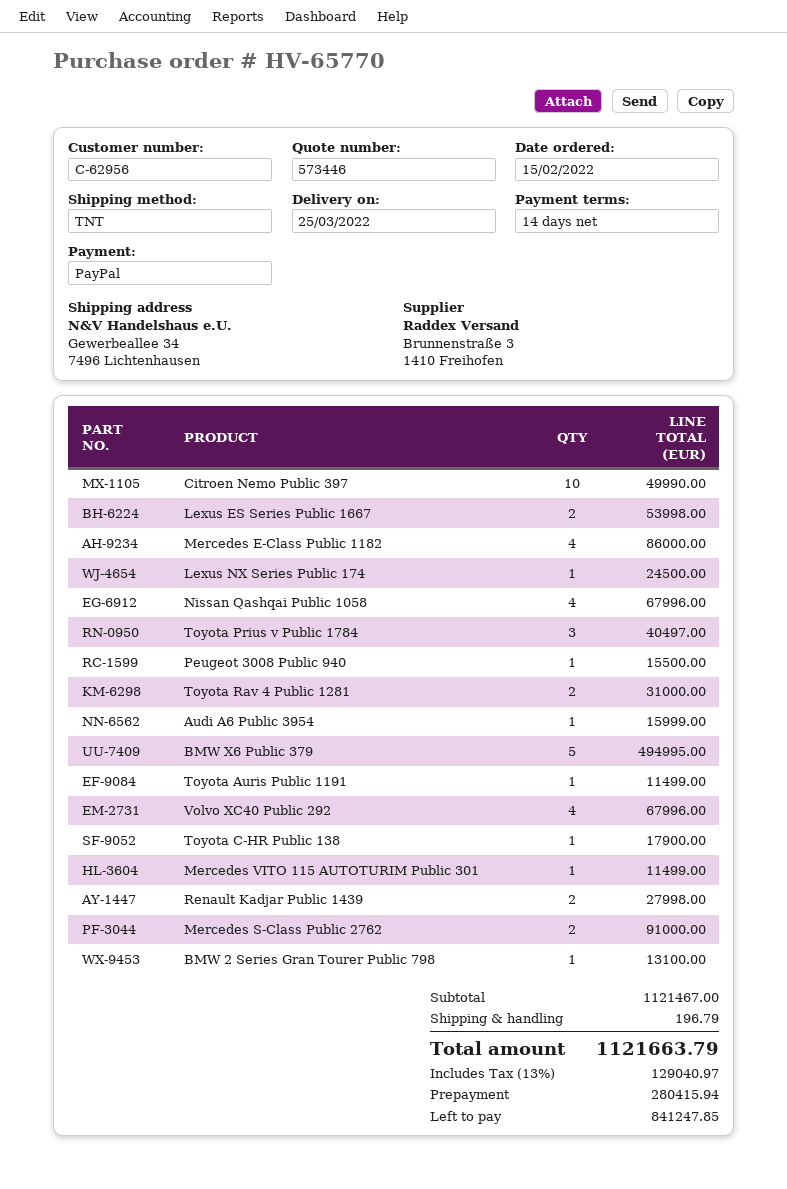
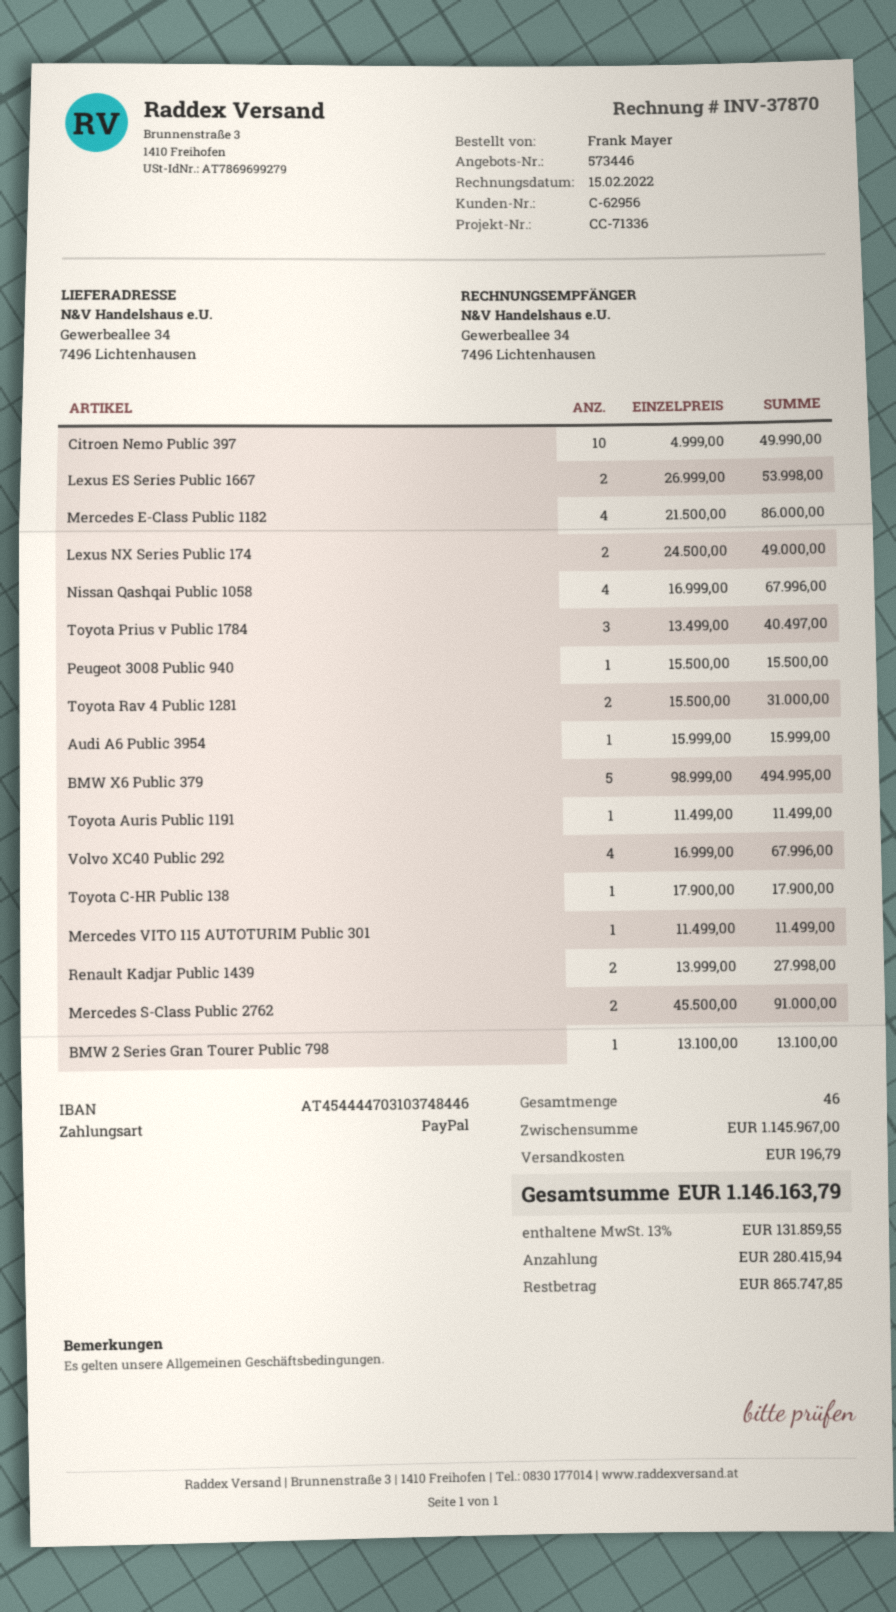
Lexus NX Series Public 174: 1 for 24500.00 -> 2 for 49000.00
subtotal: 1121467.00 -> 1145967.00
tax: 13% = 129040.97 -> 13% = 131859.55
total: 1121663.79 -> 1146163.79
balance: 841247.85 -> 865747.85

